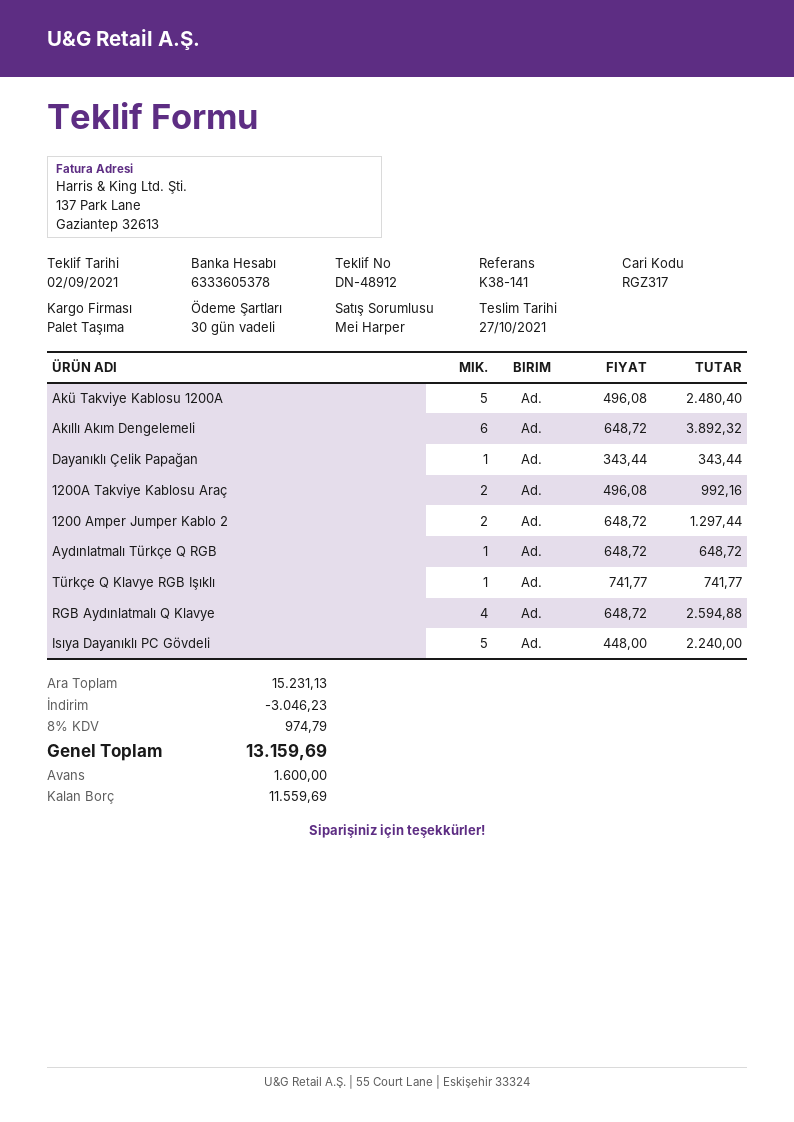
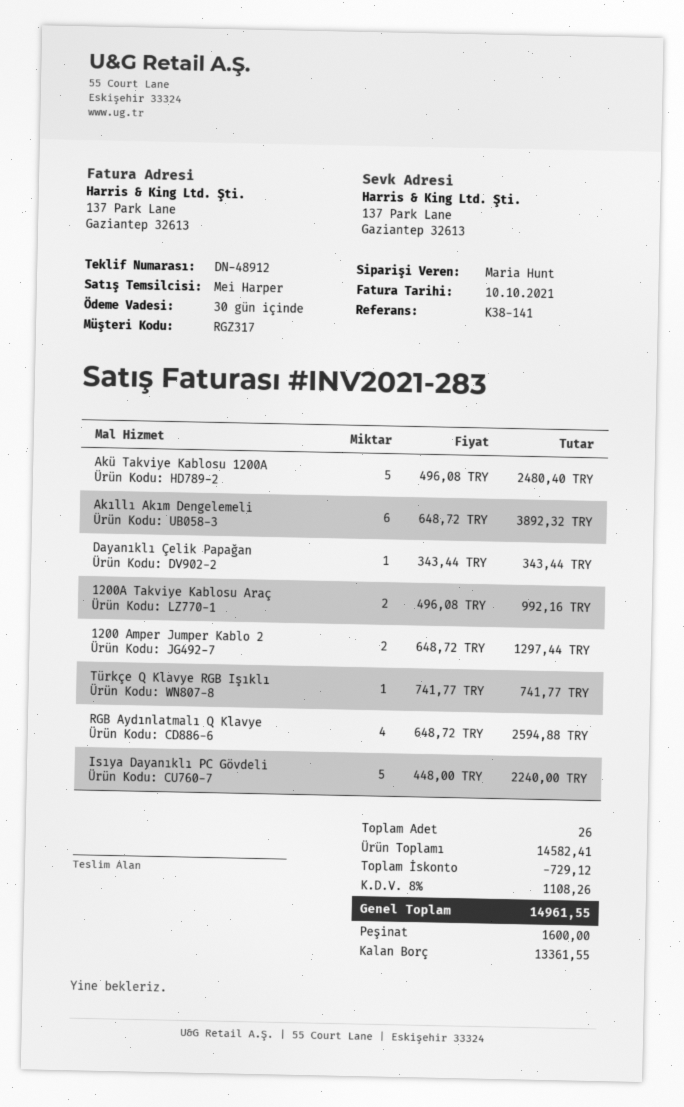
Aydınlatmalı Türkçe Q RGB: 1 x 648.72 = 648.72 -> none
subtotal: 15231.13 -> 14582.41
discount: 3046.23 -> 729.12
tax: 8% = 974.79 -> 8% = 1108.26
total: 13159.69 -> 14961.55
balance: 11559.69 -> 13361.55

